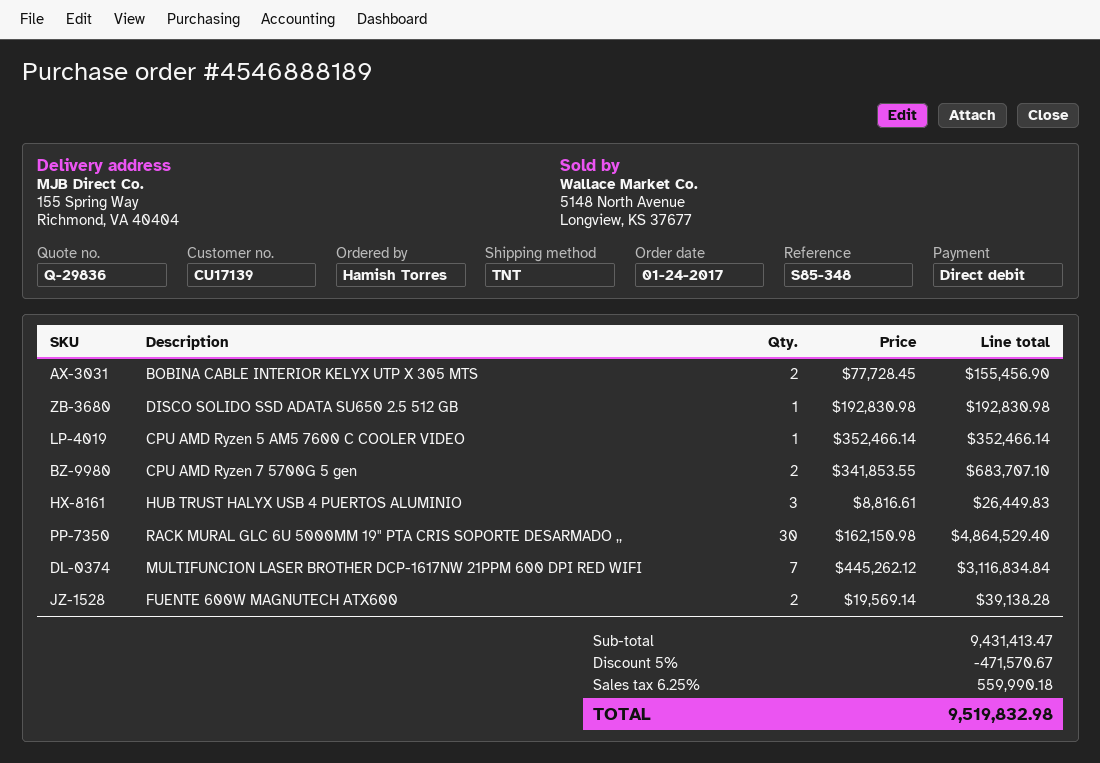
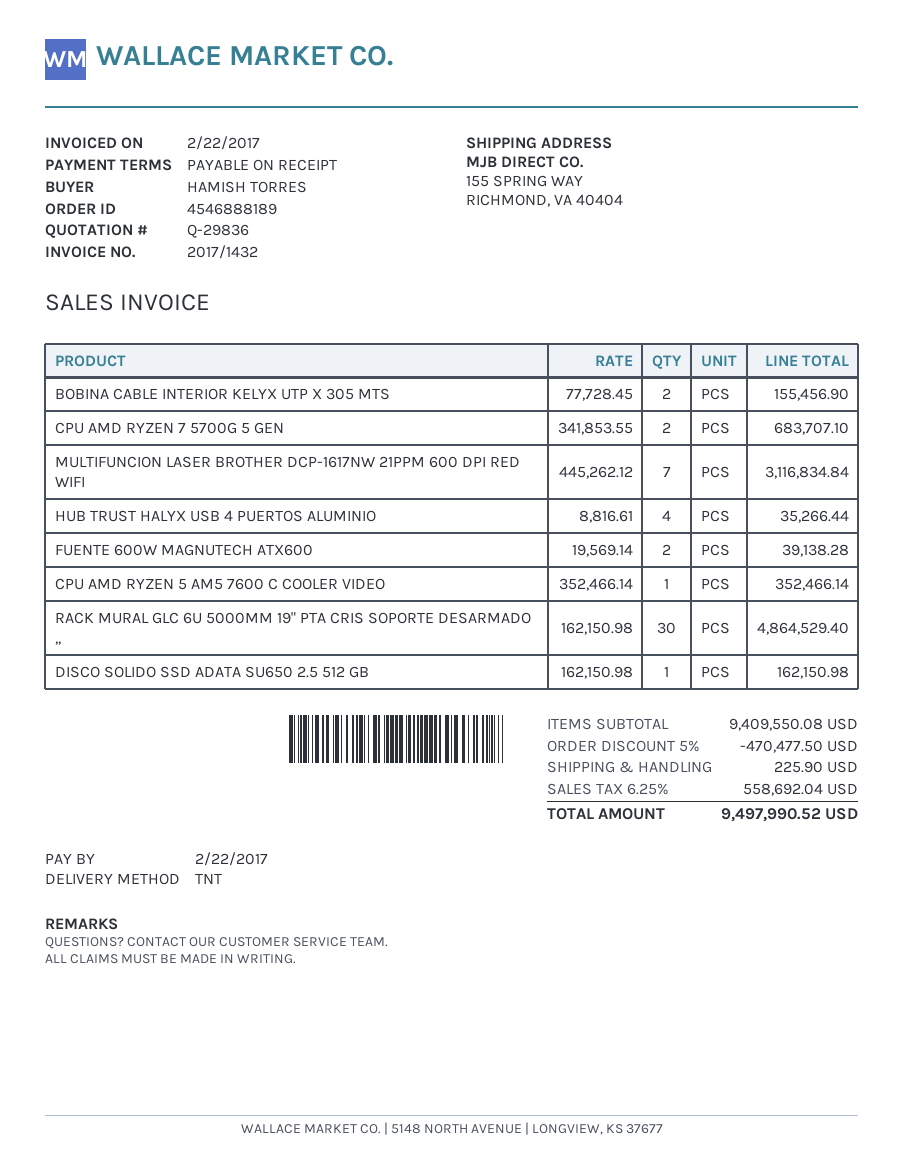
DISCO SOLIDO SSD ADATA SU650 2.5 512 GB: 1 x 192830.98 = 192830.98 -> 1 x 162150.98 = 162150.98
HUB TRUST HALYX USB 4 PUERTOS ALUMINIO: 3 x 8816.61 = 26449.83 -> 4 x 8816.61 = 35266.44
subtotal: 9431413.47 -> 9409550.08
discount: 5% = 471570.67 -> 5% = 470477.50
shipping: none -> 225.90
tax: 6.25% = 559990.18 -> 6.25% = 558692.04
total: 9519832.98 -> 9497990.52

